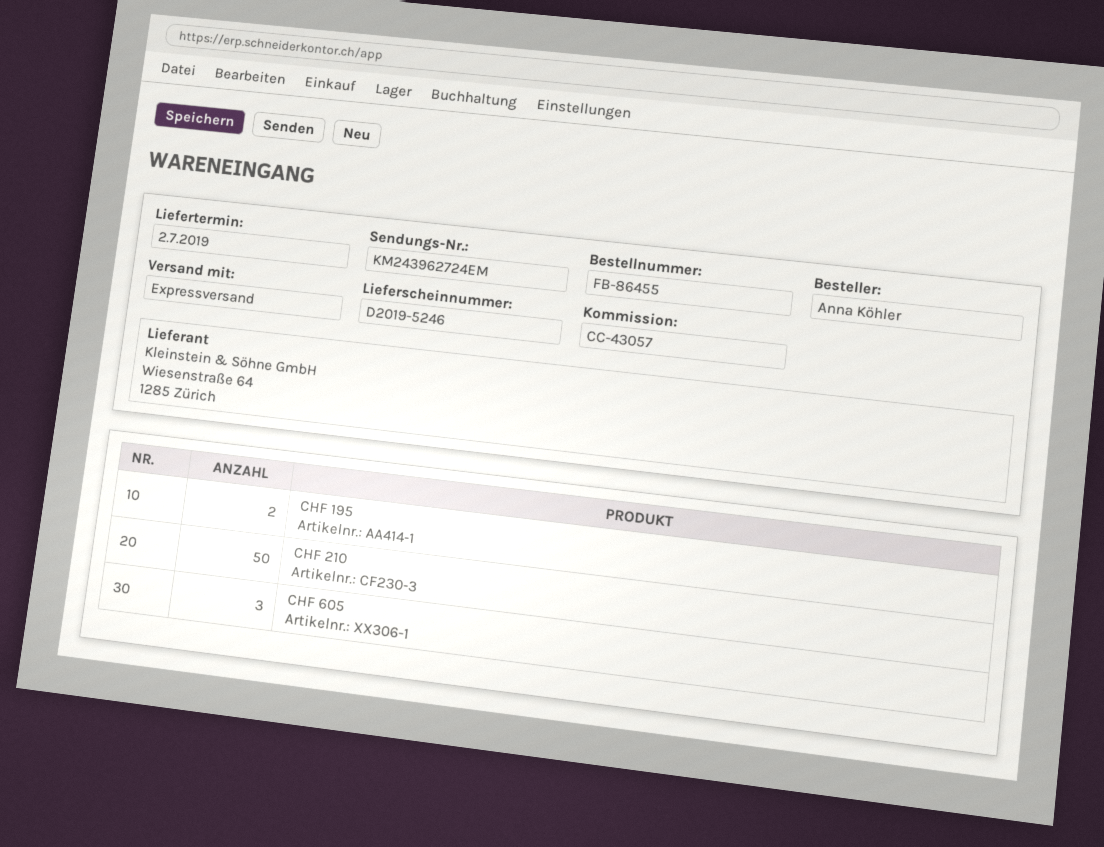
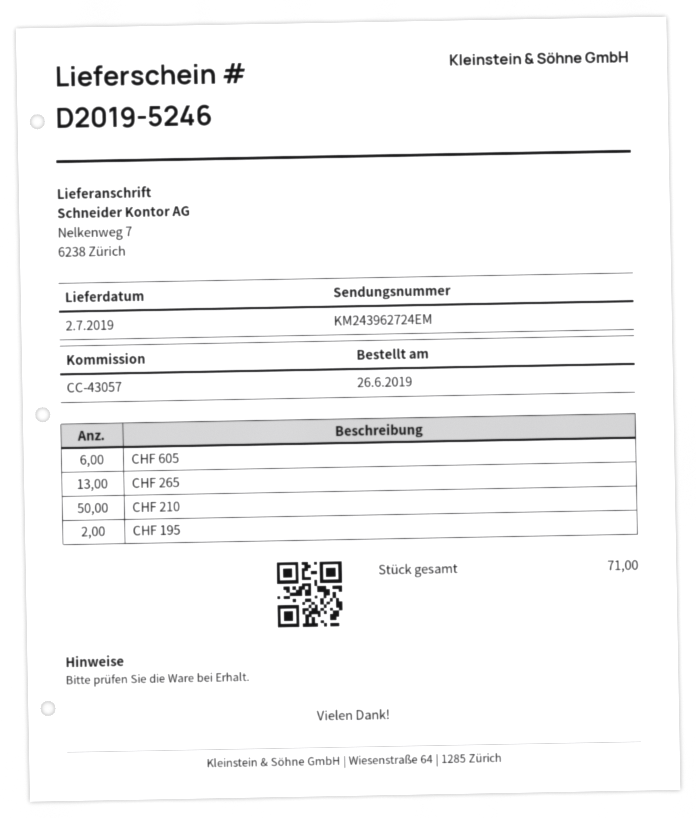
CHF 605: 3 -> 6
CHF 265: none -> 13

